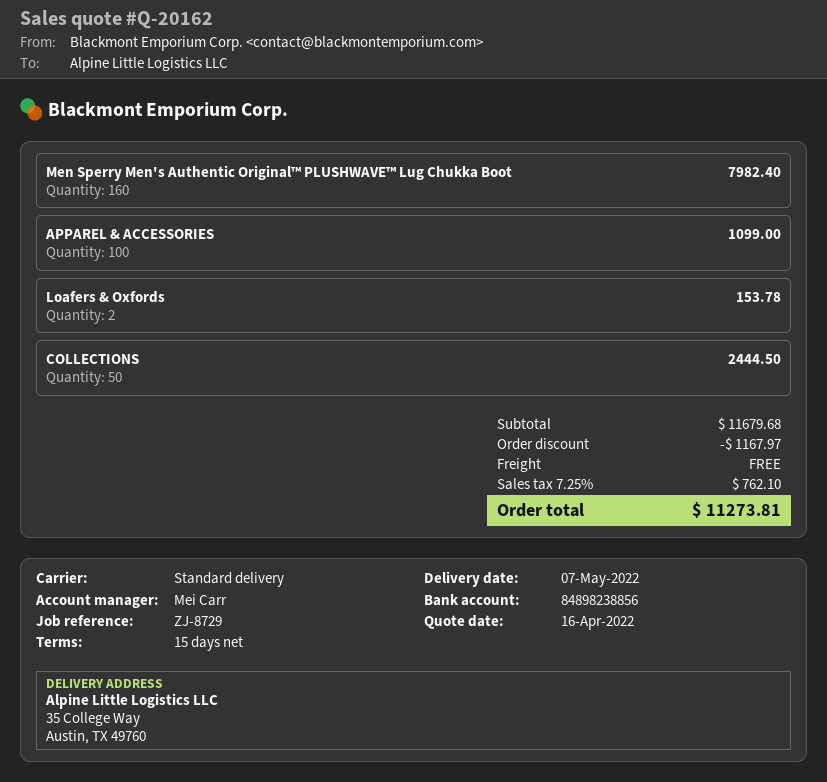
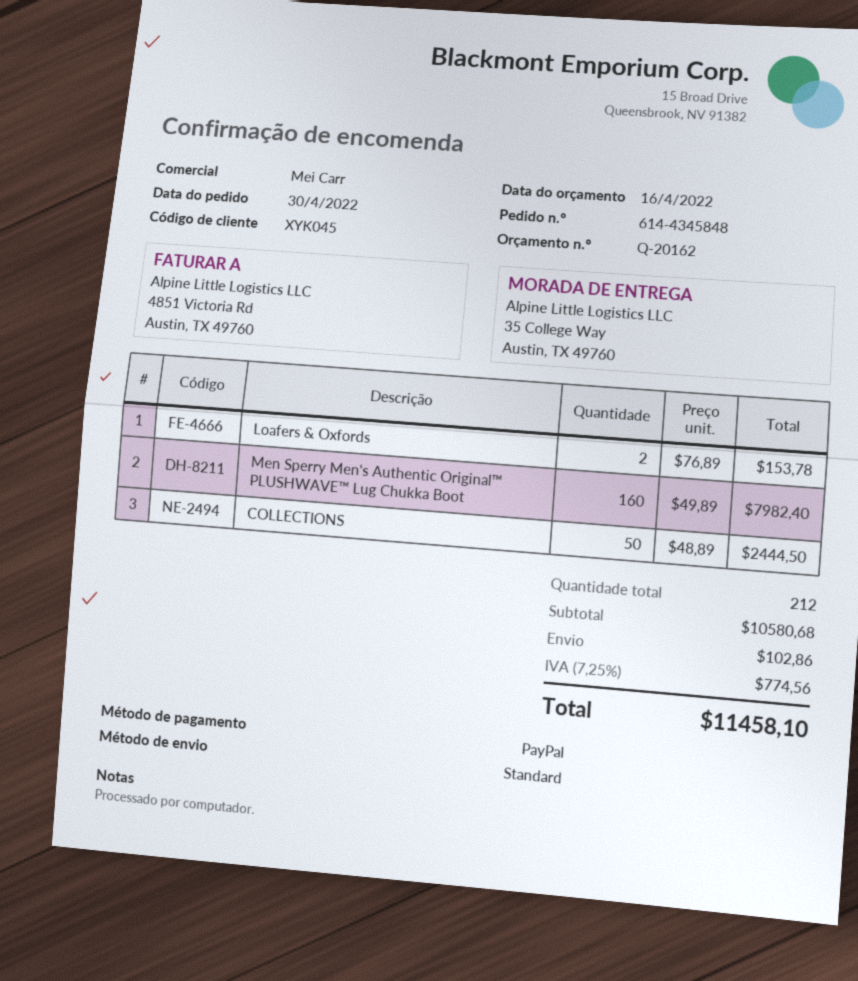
APPAREL & ACCESSORIES: 100 for 1099.00 -> none
subtotal: 11679.68 -> 10580.68
discount: 1167.97 -> none
shipping: 0.00 -> 102.86
tax: 7.25% = 762.10 -> 7.25% = 774.56
total: 11273.81 -> 11458.10

